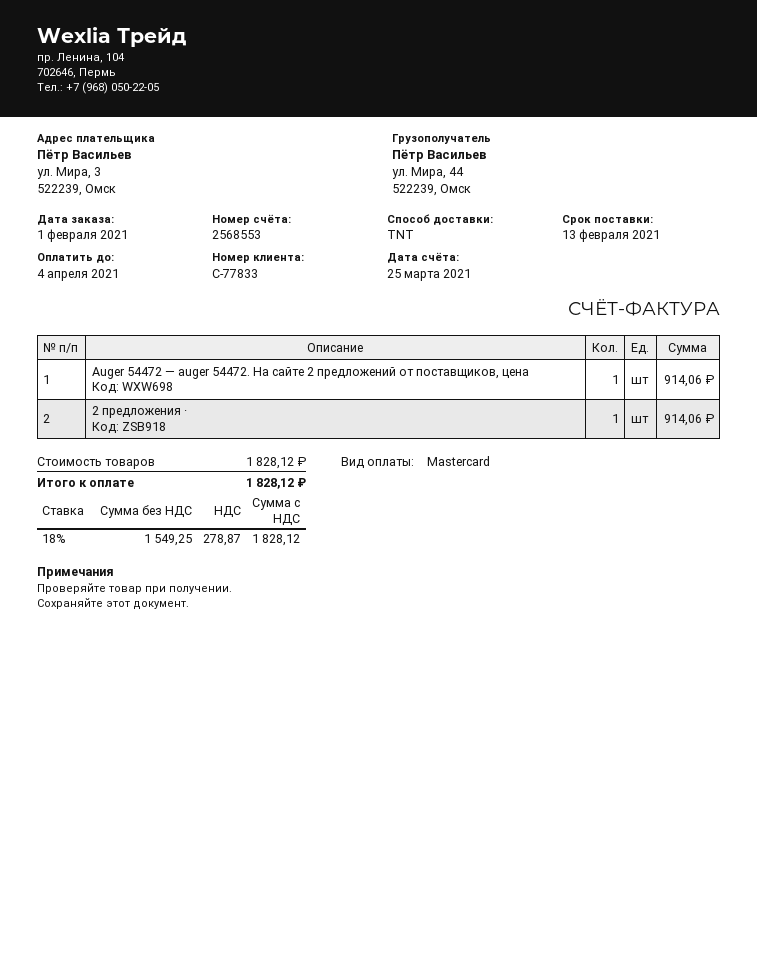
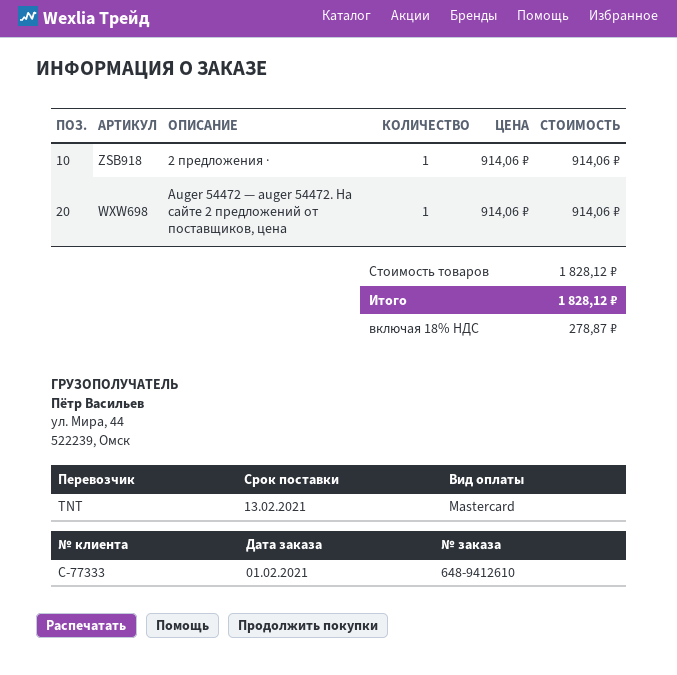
customer number: C-77833 -> C-77333

